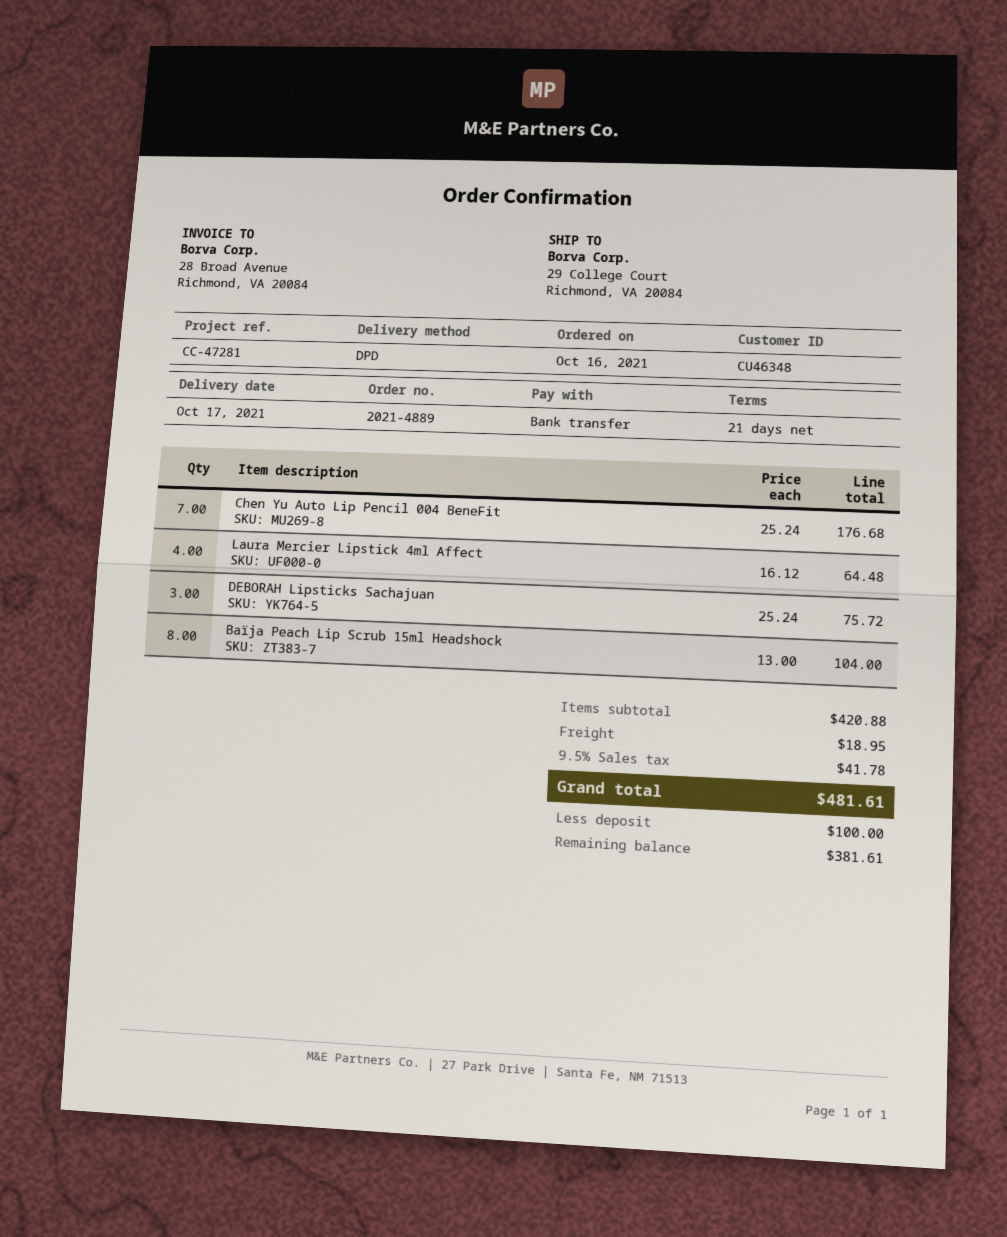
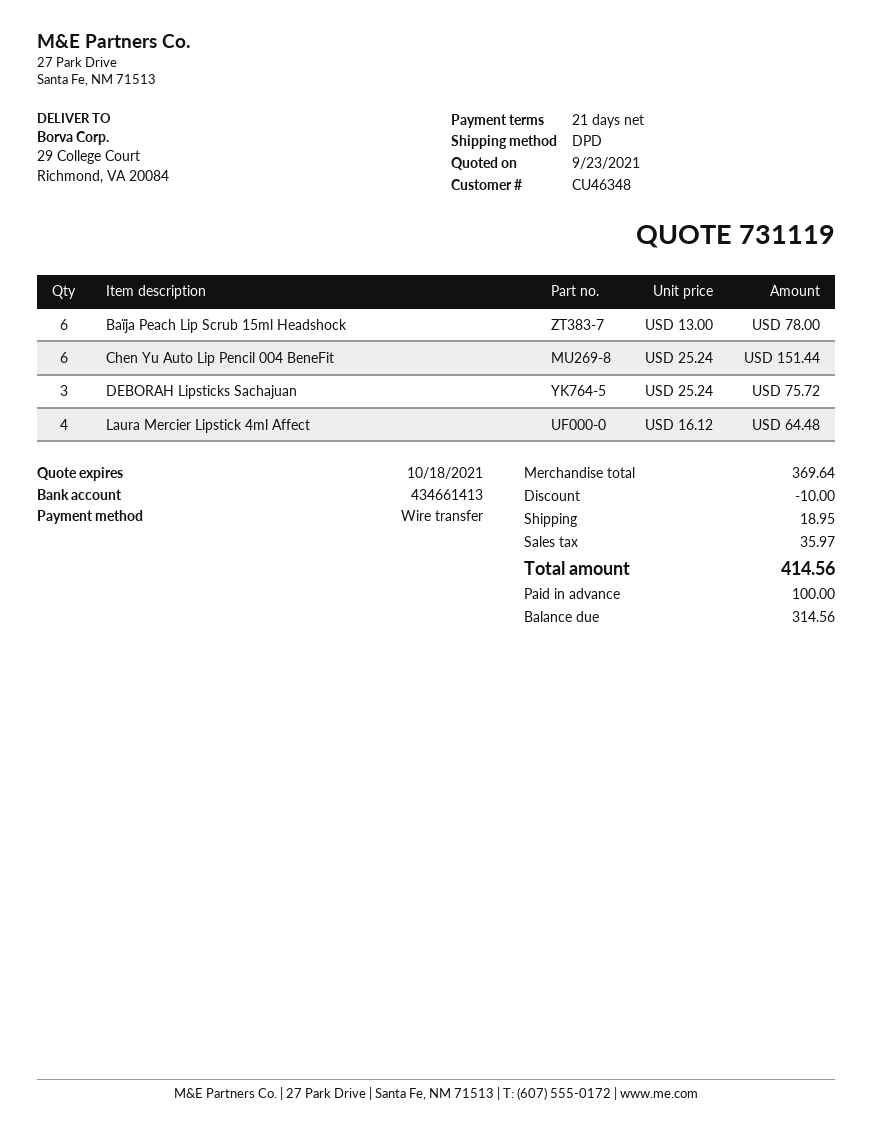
Chen Yu Auto Lip Pencil 004 BeneFit: 7 x 25.24 = 176.68 -> 6 x 25.24 = 151.44
Baïja Peach Lip Scrub 15ml Headshock: 8 x 13.00 = 104.00 -> 6 x 13.00 = 78.00
subtotal: 420.88 -> 369.64
discount: none -> 10.00
tax: 41.78 -> 35.97
total: 481.61 -> 414.56
balance: 381.61 -> 314.56

